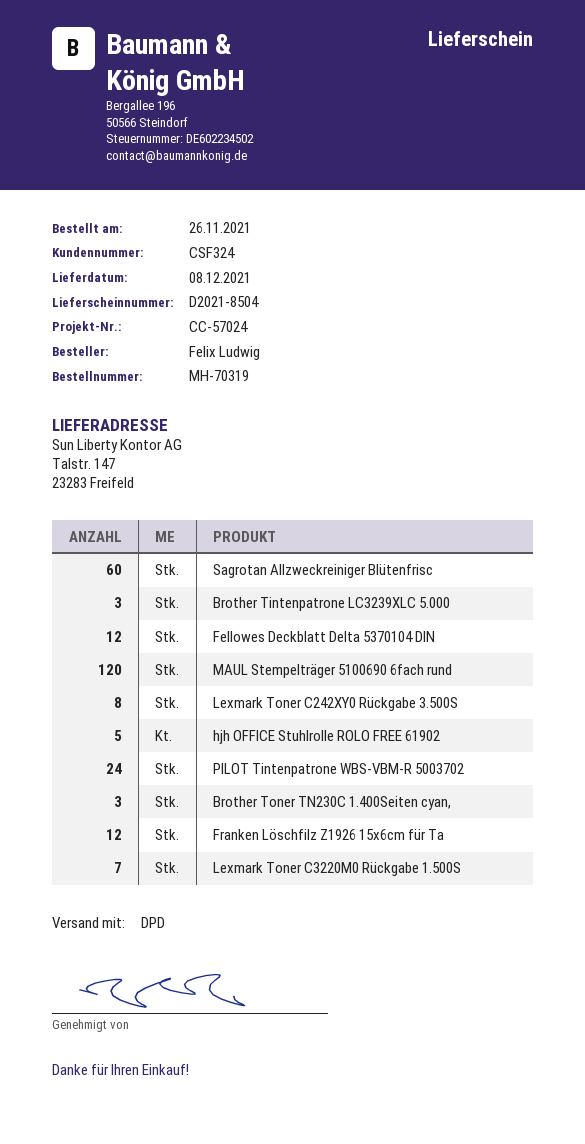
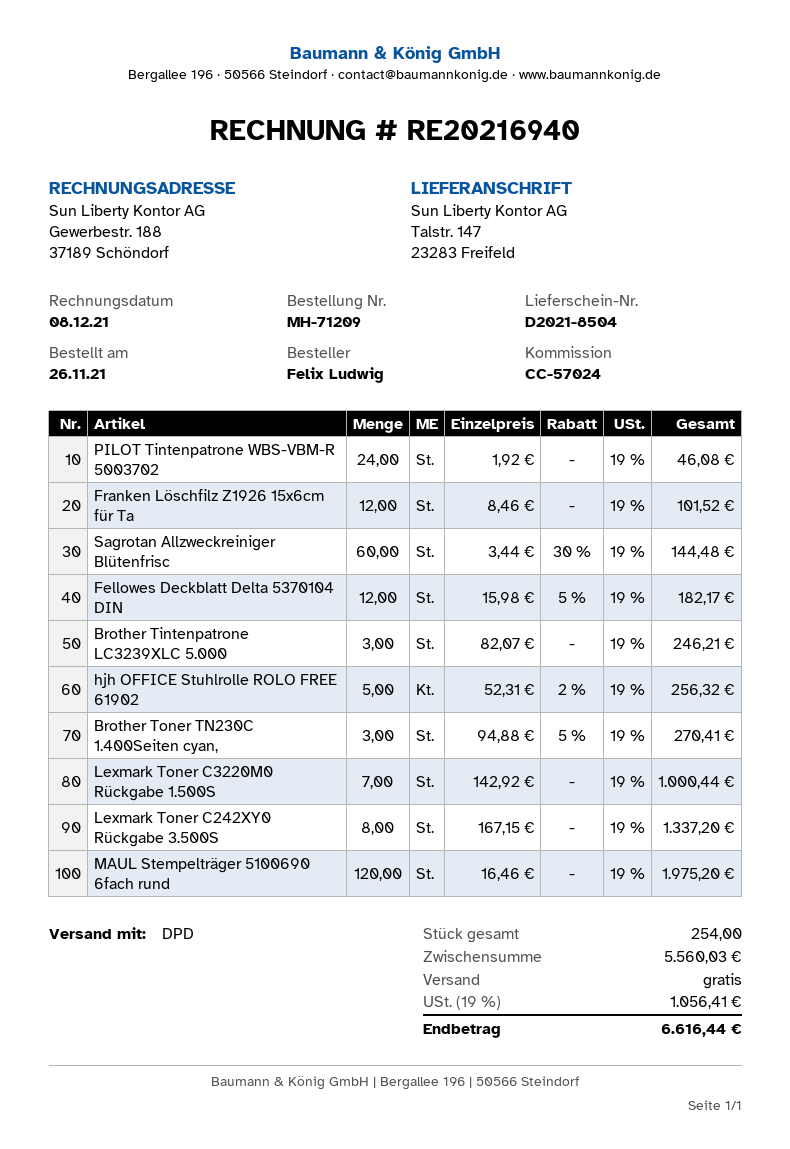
order number: MH-70319 -> MH-71209

